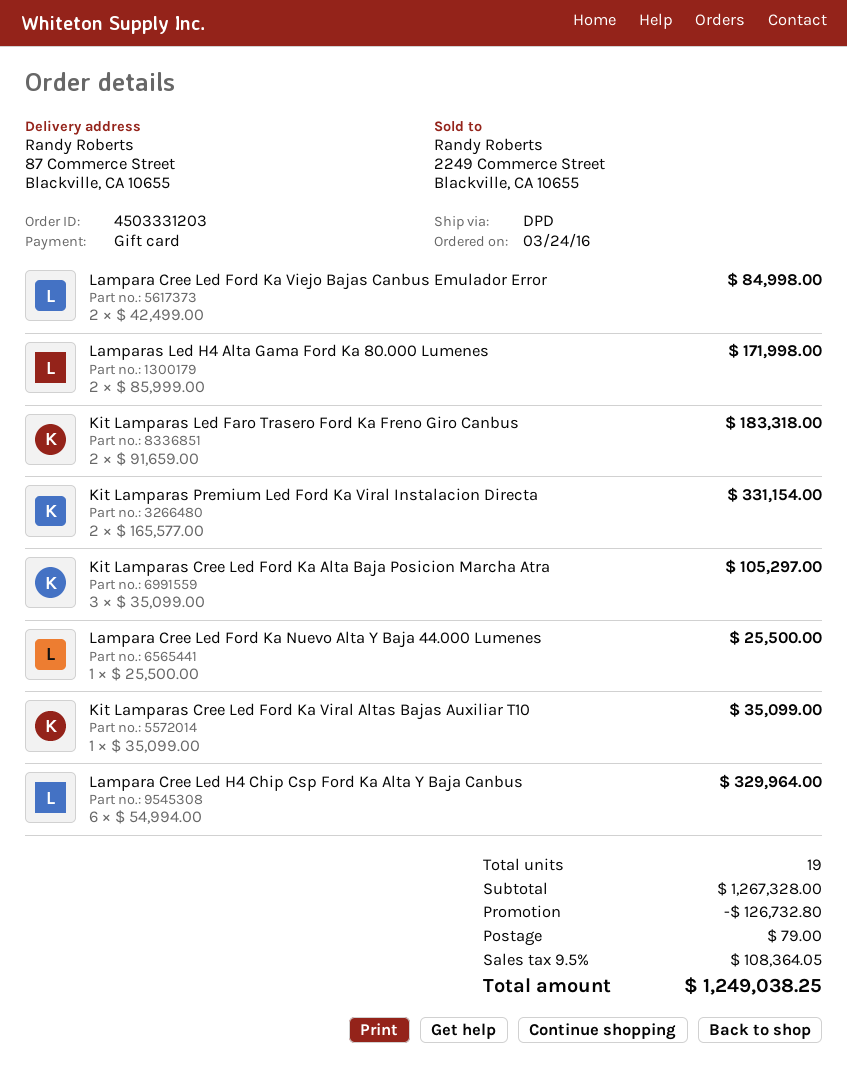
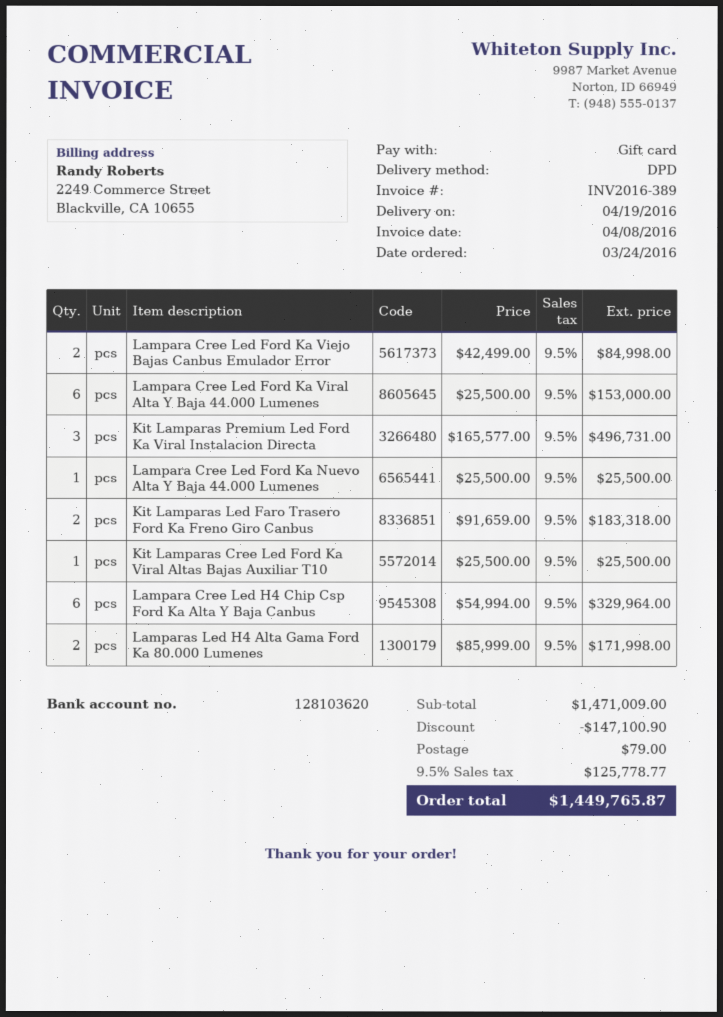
Kit Lamparas Premium Led Ford Ka Viral Instalacion Directa: 2 x 165577.00 = 331154.00 -> 3 x 165577.00 = 496731.00
Kit Lamparas Cree Led Ford Ka Alta Baja Posicion Marcha Atra: 3 x 35099.00 = 105297.00 -> none
Kit Lamparas Cree Led Ford Ka Viral Altas Bajas Auxiliar T10: 1 x 35099.00 = 35099.00 -> 1 x 25500.00 = 25500.00
Lampara Cree Led Ford Ka Viral Alta Y Baja 44.000 Lumenes: none -> 6 x 25500.00 = 153000.00
subtotal: 1267328.00 -> 1471009.00
discount: 126732.80 -> 147100.90
tax: 9.5% = 108364.05 -> 9.5% = 125778.77
total: 1249038.25 -> 1449765.87

